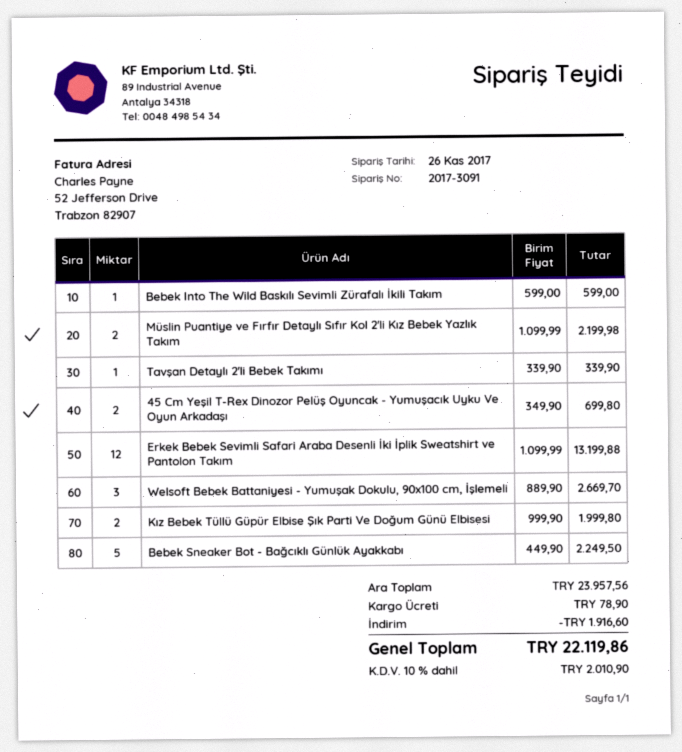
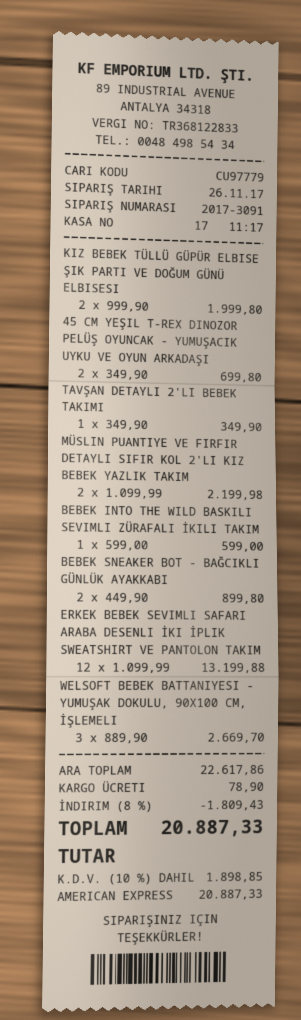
Tavşan Detaylı 2'li Bebek Takımı: 1 x 339.90 = 339.90 -> 1 x 349.90 = 349.90
Bebek Sneaker Bot - Bağcıklı Günlük Ayakkabı: 5 x 449.90 = 2249.50 -> 2 x 449.90 = 899.80
subtotal: 23957.56 -> 22617.86
discount: 1916.60 -> 1809.43
tax: 10% = 2010.90 -> 10% = 1898.85
total: 22119.86 -> 20887.33

